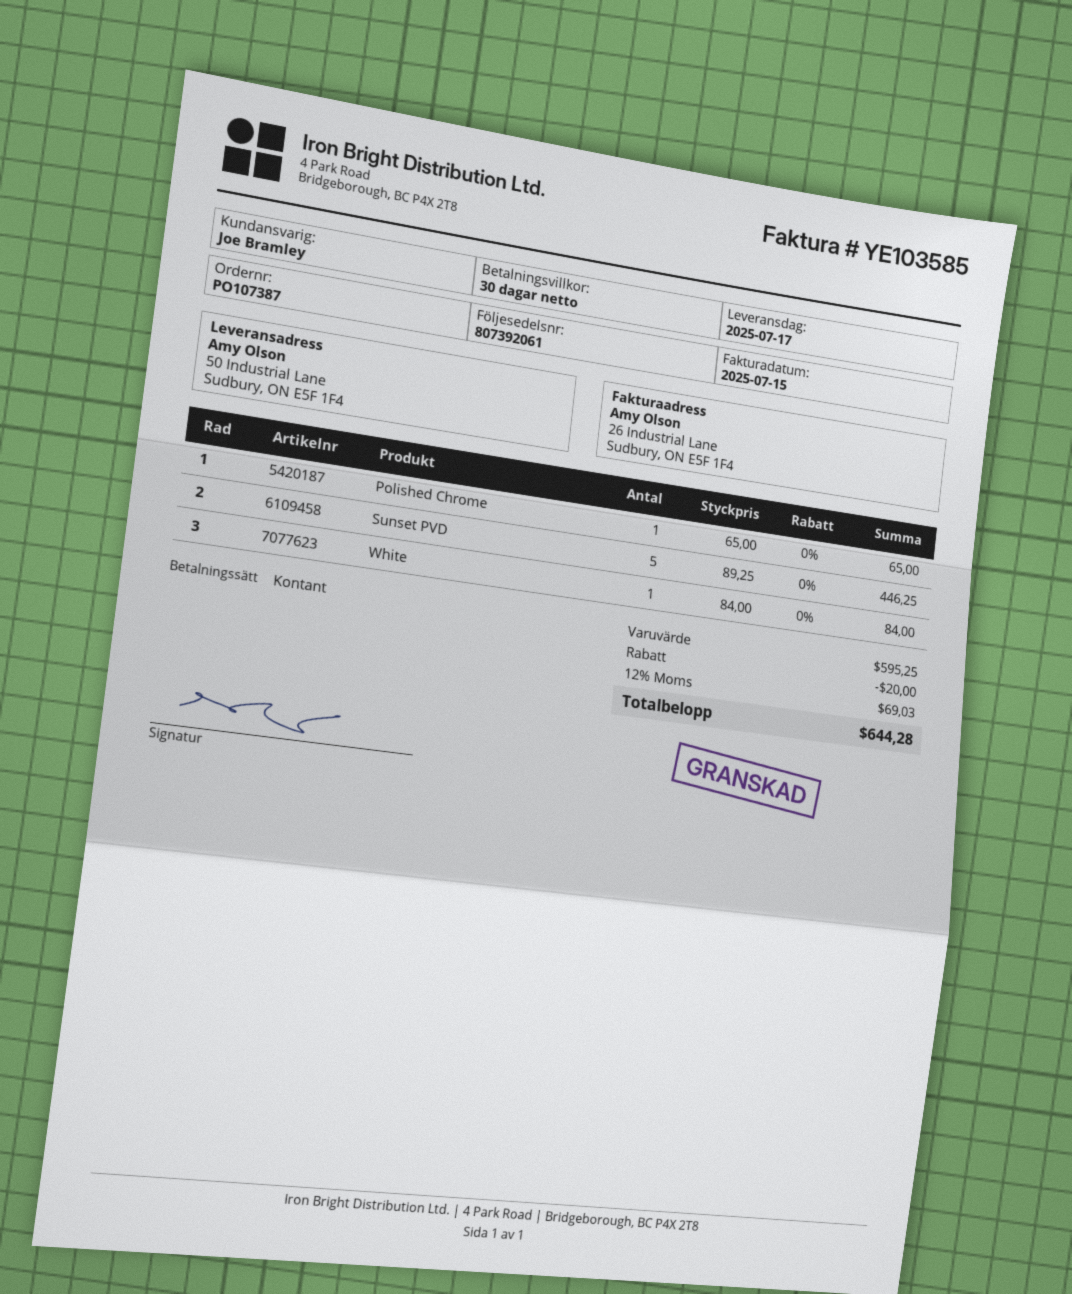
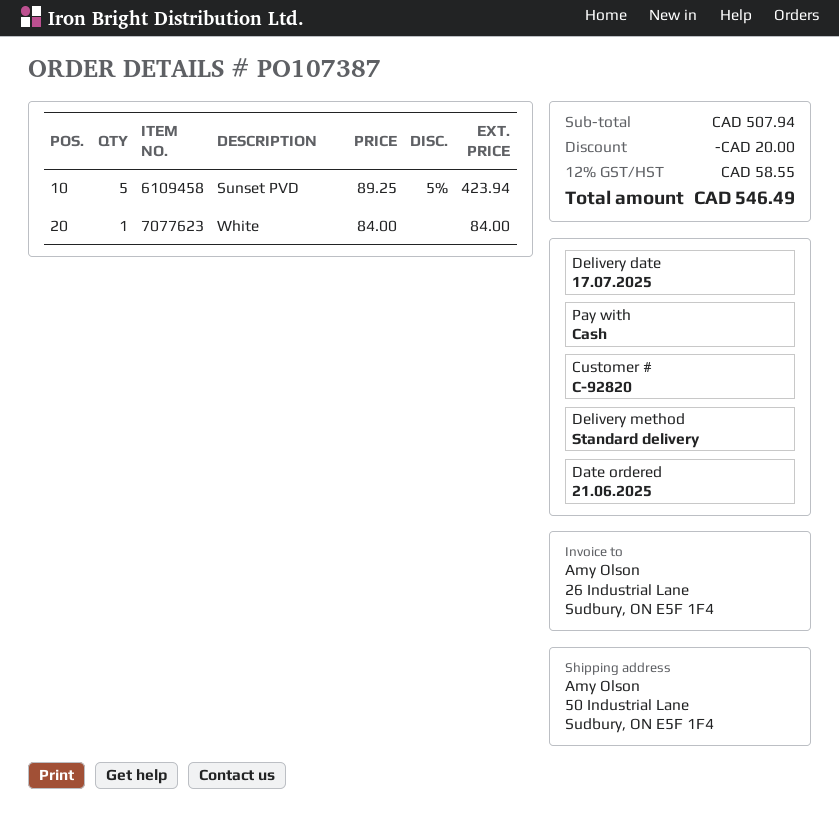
Polished Chrome: 1 x 65.00 = 65.00 -> none
Sunset PVD: 5 x 89.25 = 446.25 -> 5 x 89.25 - 5% = 423.94
subtotal: 595.25 -> 507.94
tax: 12% = 69.03 -> 12% = 58.55
total: 644.28 -> 546.49

